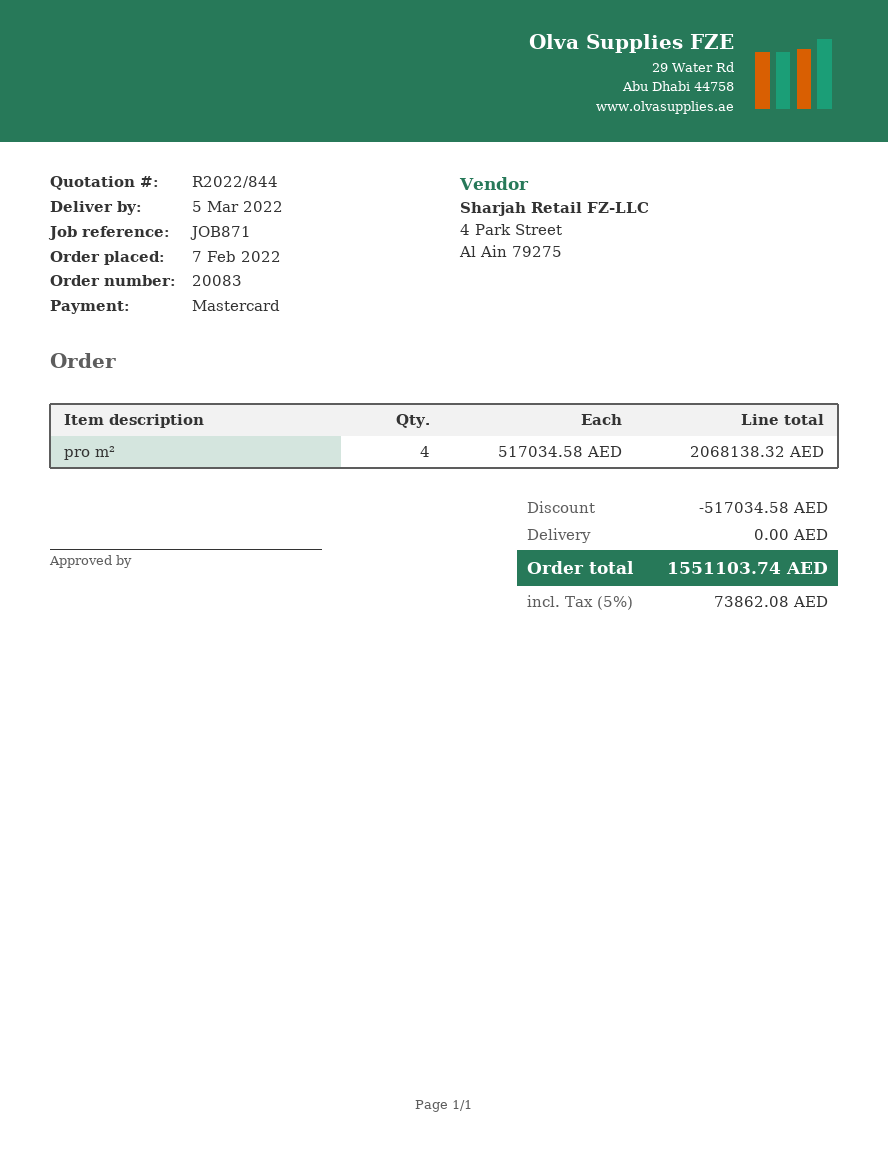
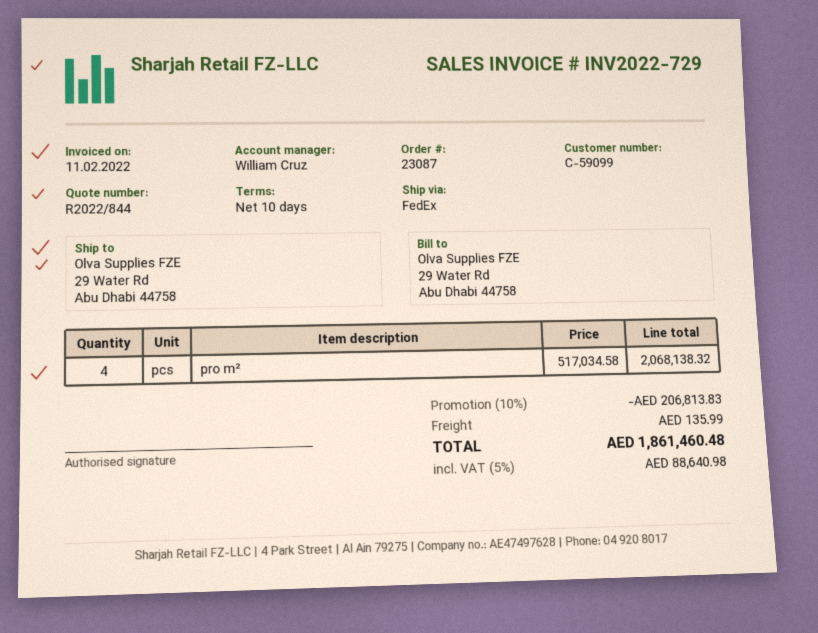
order number: 20083 -> 23087
discount: 517034.58 -> 206813.83
shipping: 0.00 -> 135.99
tax: 5% = 73862.08 -> 5% = 88640.98
total: 1551103.74 -> 1861460.48

